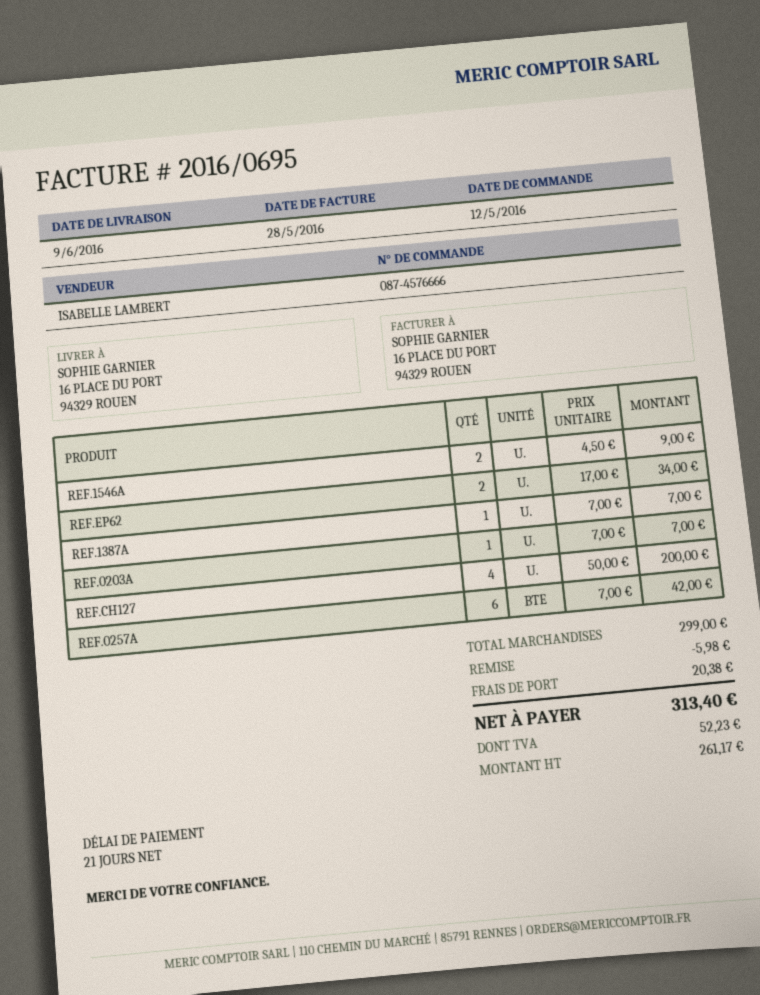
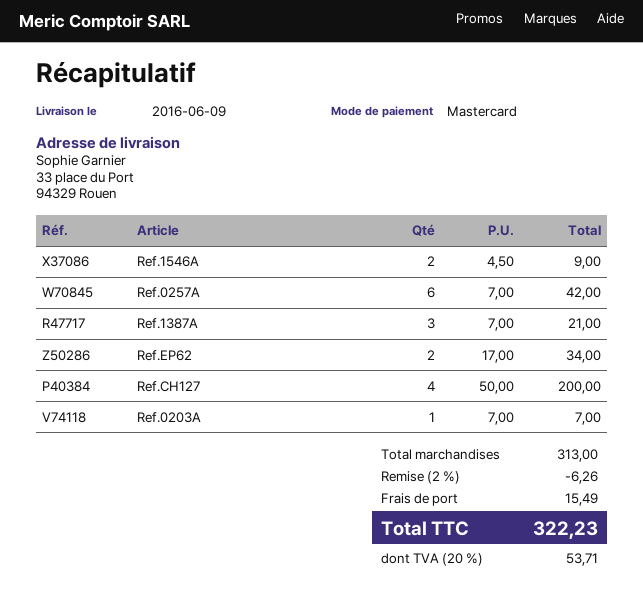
ship to: 16 PLACE DU PORT, 94329 ROUEN -> 33 place du Port, 94329 Rouen
REF.1387A: 1 x 7.00 = 7.00 -> 3 x 7.00 = 21.00
subtotal: 299.00 -> 313.00
discount: 5.98 -> 6.26
shipping: 20.38 -> 15.49
tax: 52.23 -> 53.71
total: 313.40 -> 322.23

